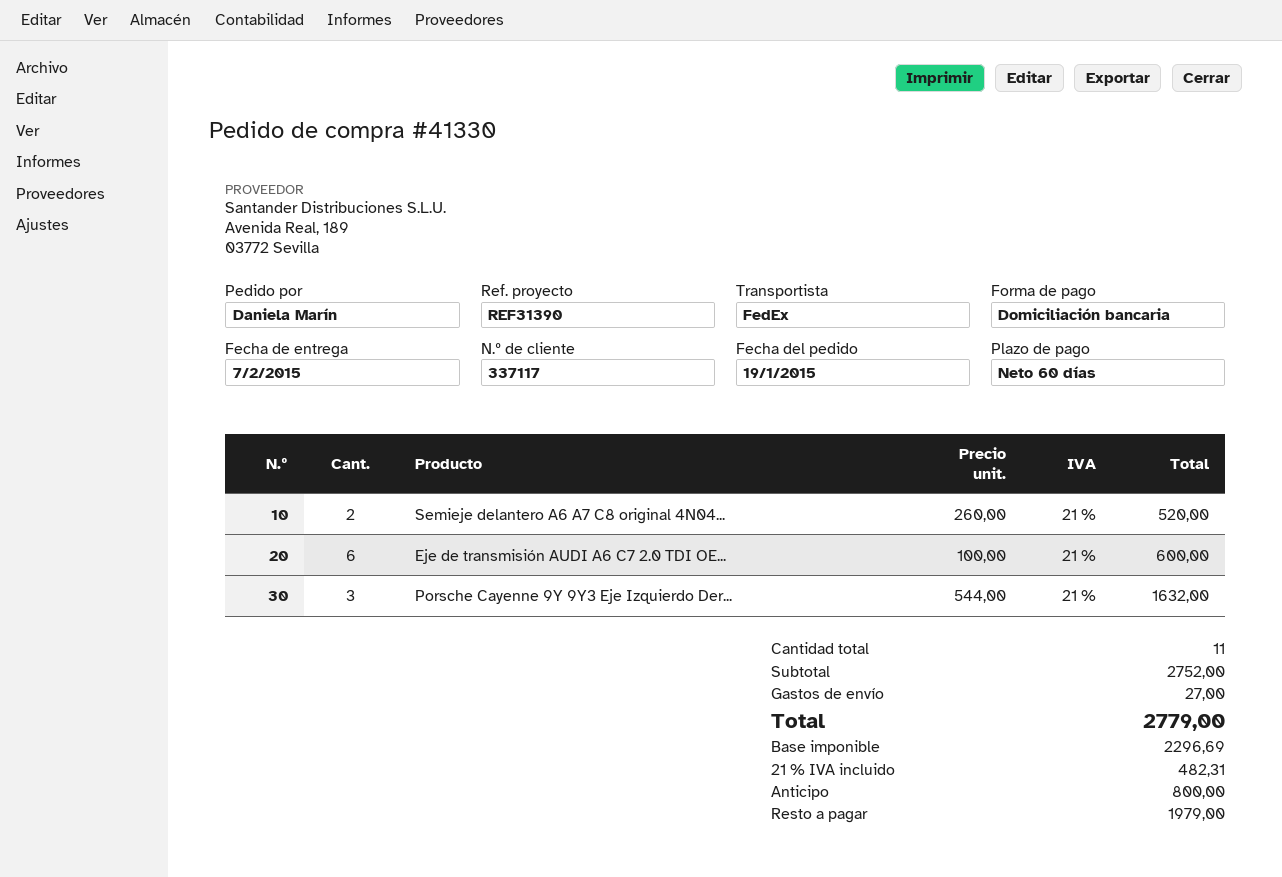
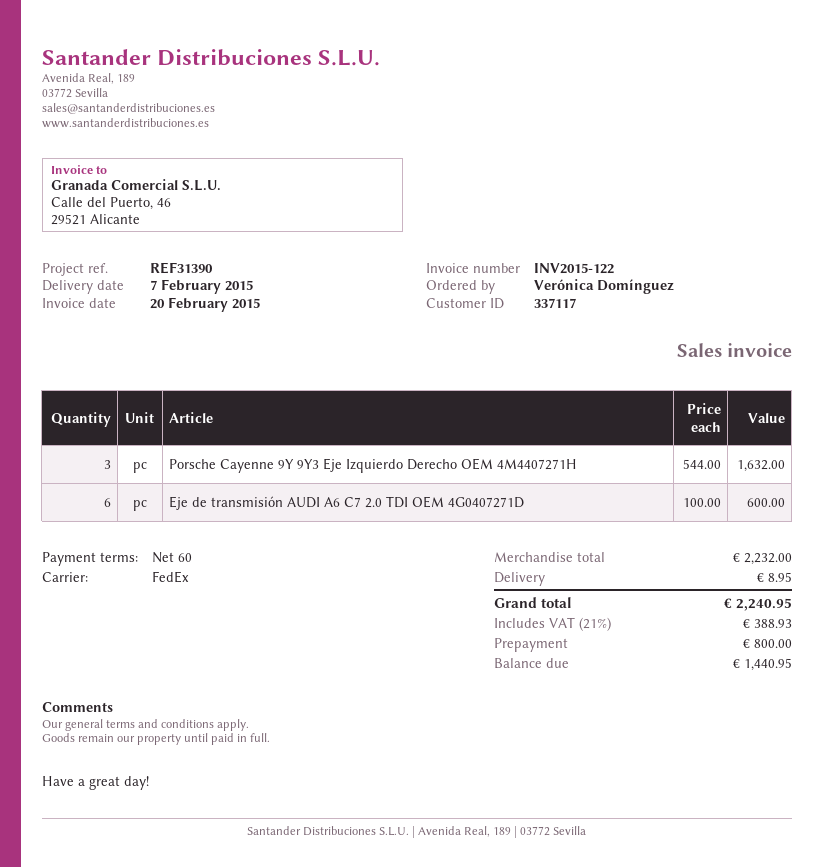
ordered by: Daniela Marín -> Verónica Domínguez
Semieje delantero A6 A7 C8 original 4N04...: 2 x 260.00 = 520.00 -> none
subtotal: 2752.00 -> 2232.00
shipping: 27.00 -> 8.95
tax: 21% = 482.31 -> 21% = 388.93
total: 2779.00 -> 2240.95
balance: 1979.00 -> 1440.95

